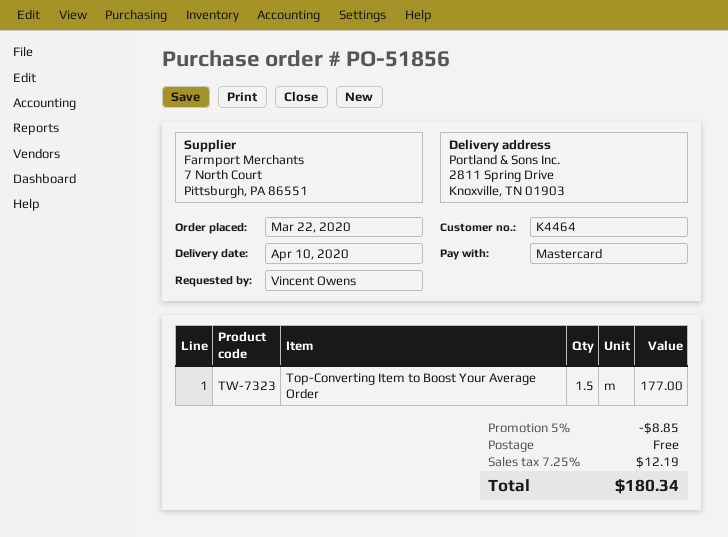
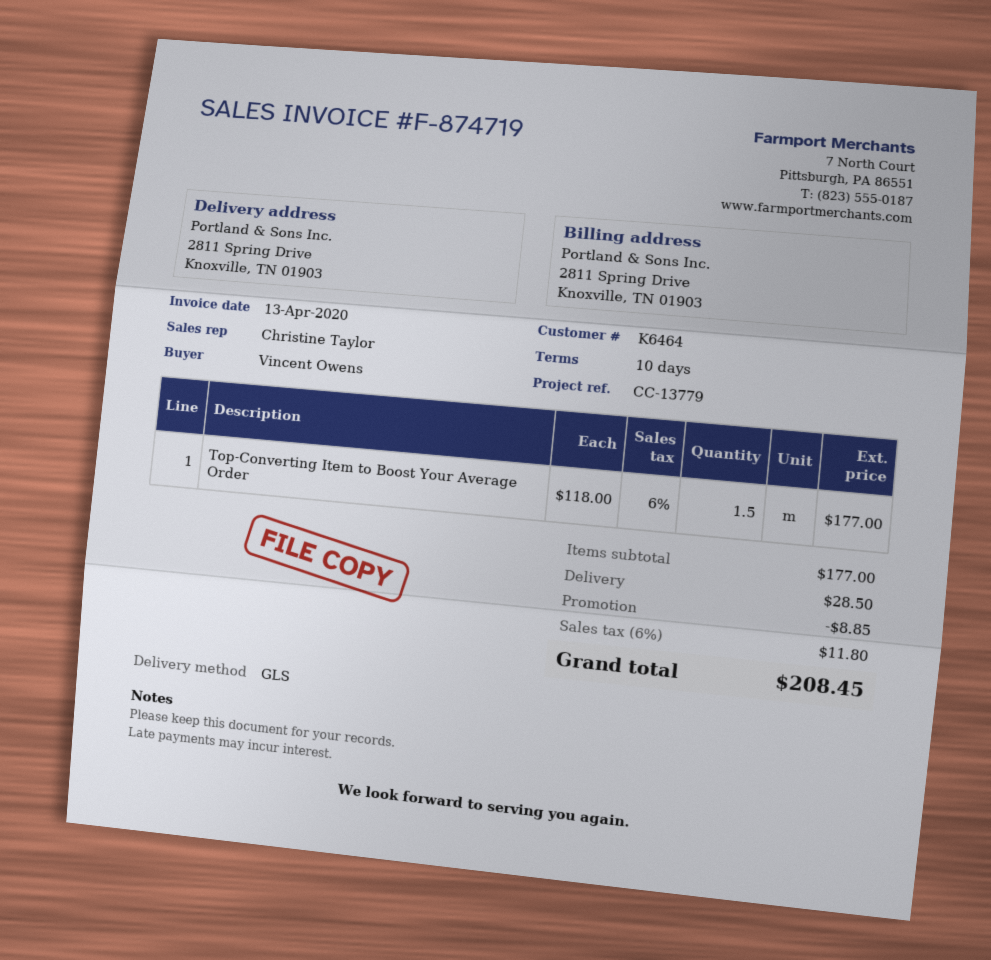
customer number: K4464 -> K6464
shipping: 0.00 -> 28.50
tax: 7.25% = 12.19 -> 6% = 11.80
total: 180.34 -> 208.45

